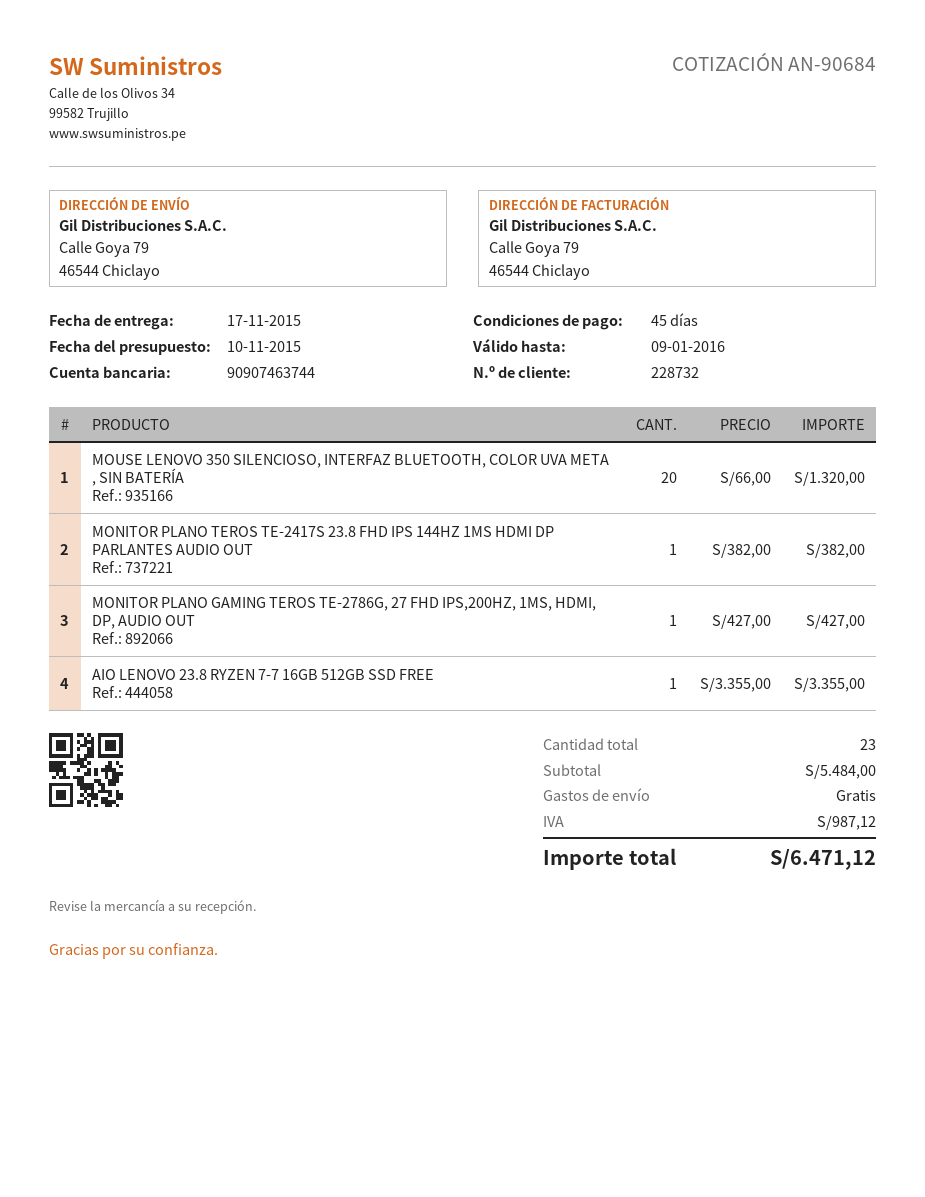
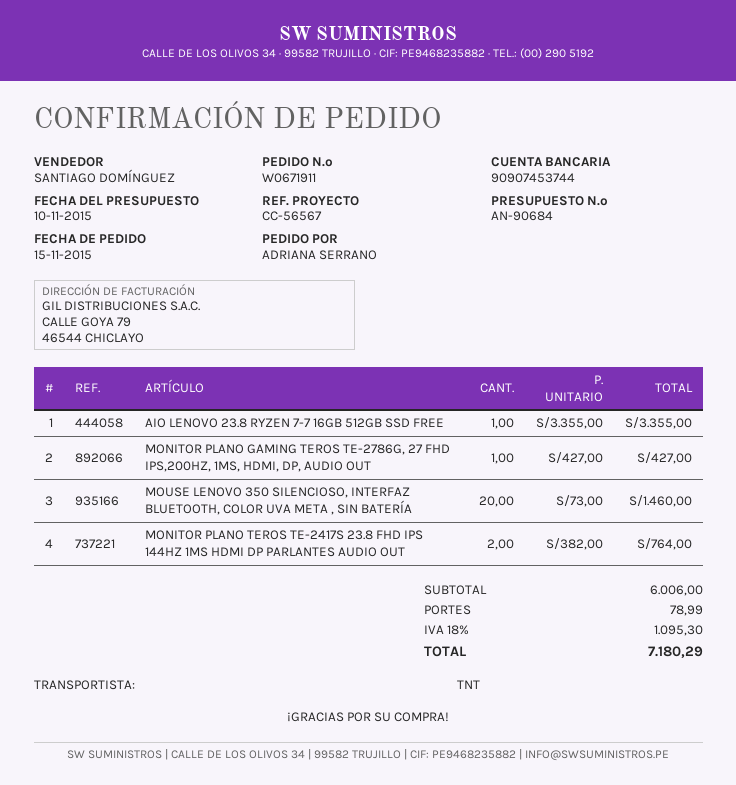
bank account: 90907463744 -> 90907453744
MOUSE LENOVO 350 SILENCIOSO, INTERFAZ BLUETOOTH, COLOR UVA META , SIN BATERÍA: 20 x 66.00 = 1320.00 -> 20 x 73.00 = 1460.00
MONITOR PLANO TEROS TE-2417S 23.8 FHD IPS 144HZ 1MS HDMI DP PARLANTES AUDIO OUT: 1 x 382.00 = 382.00 -> 2 x 382.00 = 764.00
subtotal: 5484.00 -> 6006.00
shipping: 0.00 -> 78.99
tax: 987.12 -> 1095.30
total: 6471.12 -> 7180.29

